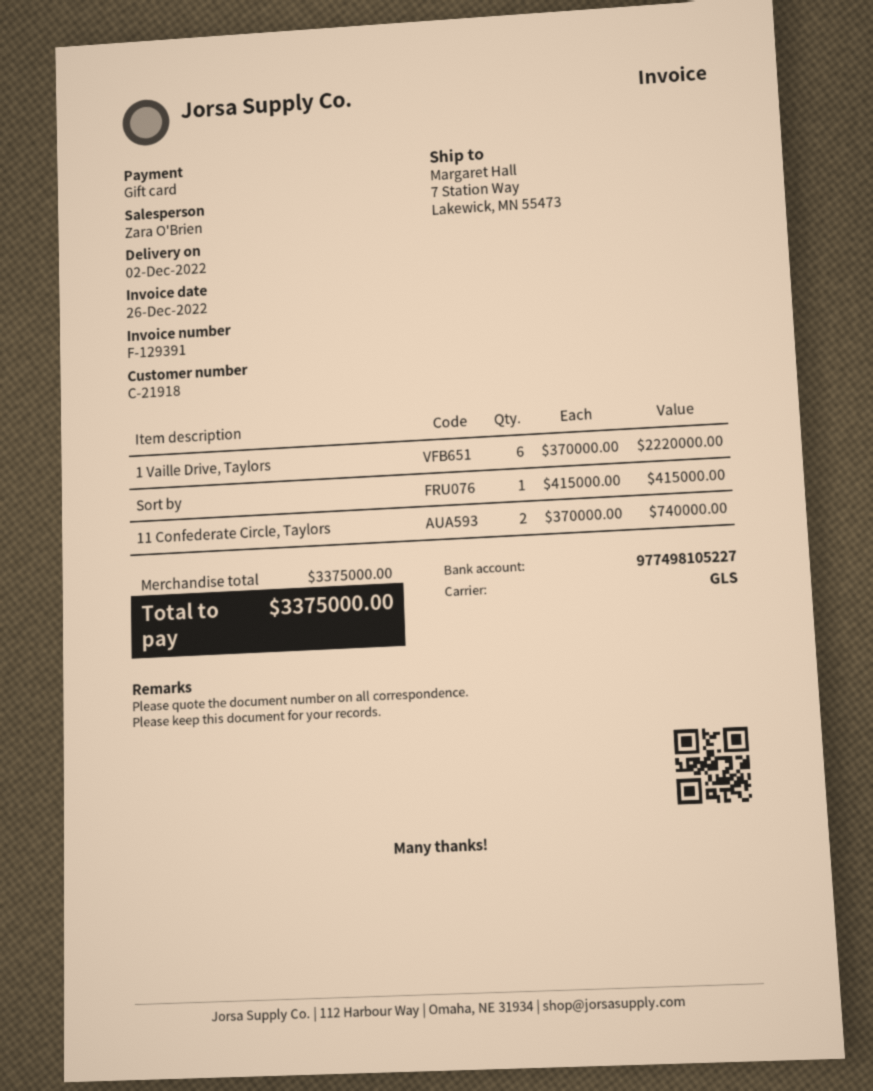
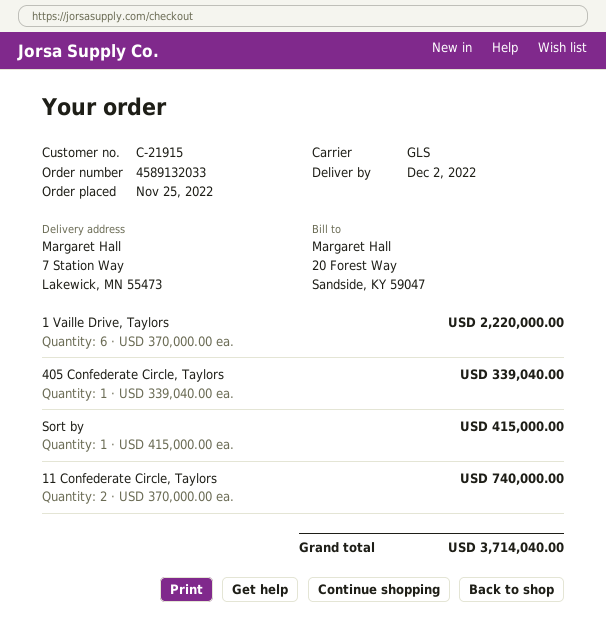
customer number: C-21918 -> C-21915
405 Confederate Circle, Taylors: none -> 1 x 339040.00 = 339040.00
total: 3375000.00 -> 3714040.00

